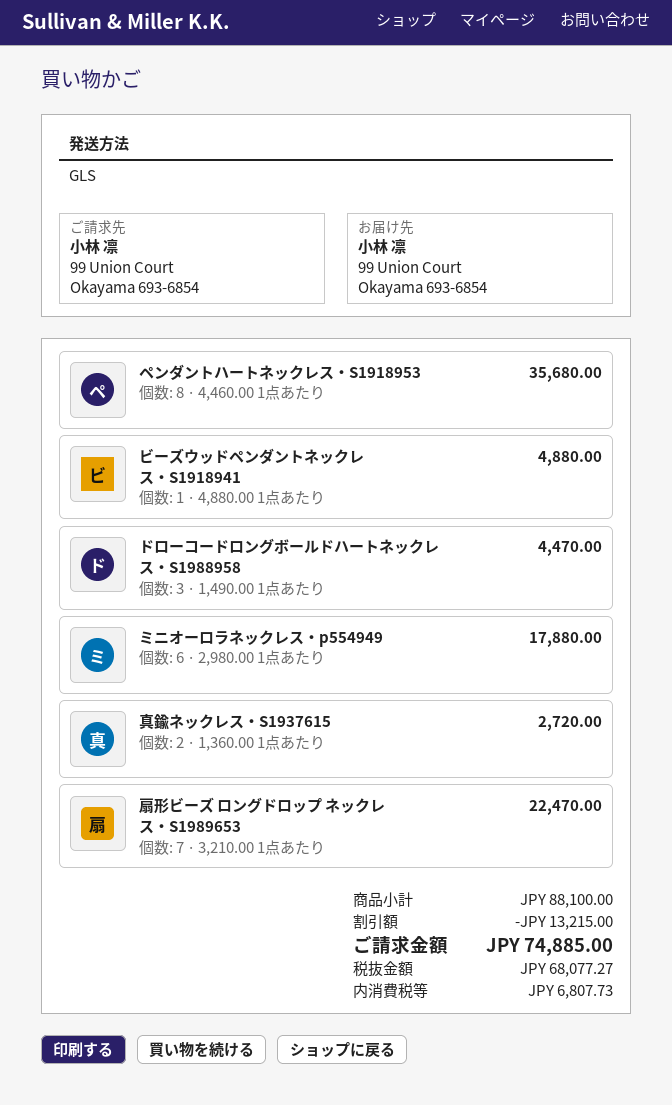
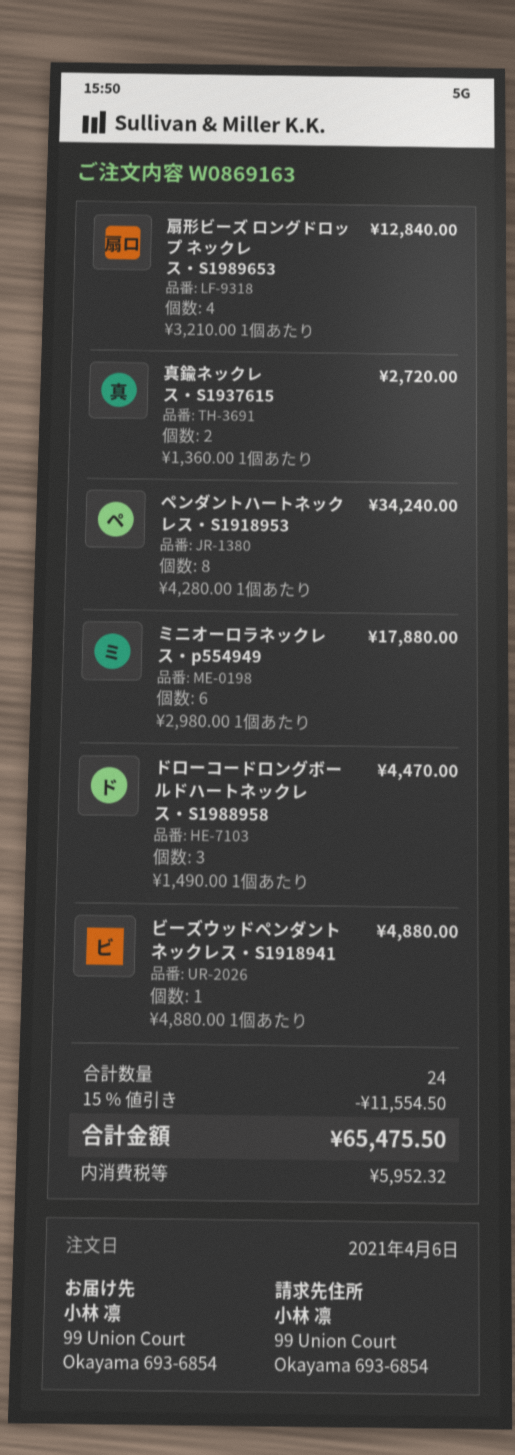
ペンダントハートネックレス・S1918953: 8 x 4460.00 = 35680.00 -> 8 x 4280.00 = 34240.00
扇形ビーズ ロングドロップ ネックレス・S1989653: 7 x 3210.00 = 22470.00 -> 4 x 3210.00 = 12840.00
discount: 13215.00 -> 11554.50
tax: 6807.73 -> 5952.32
total: 74885.00 -> 65475.50

